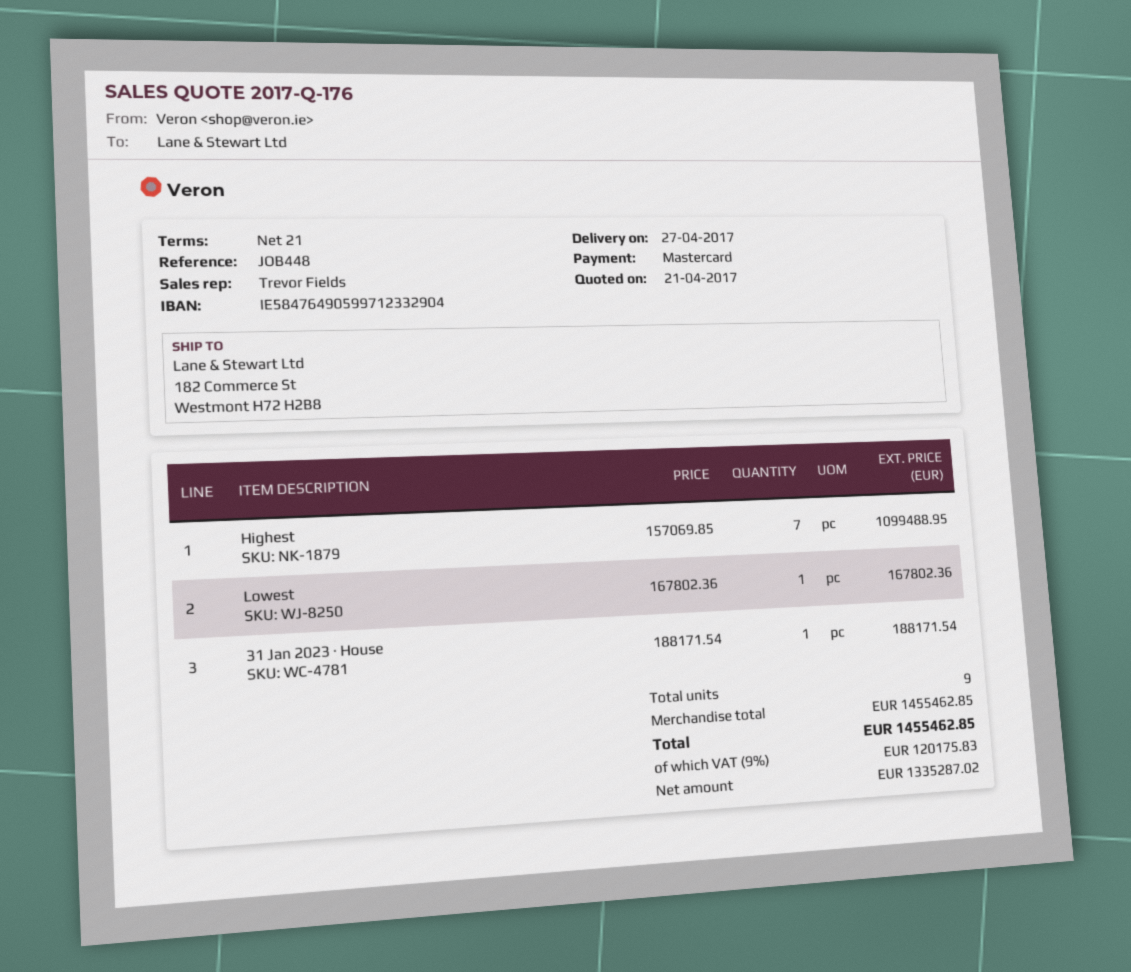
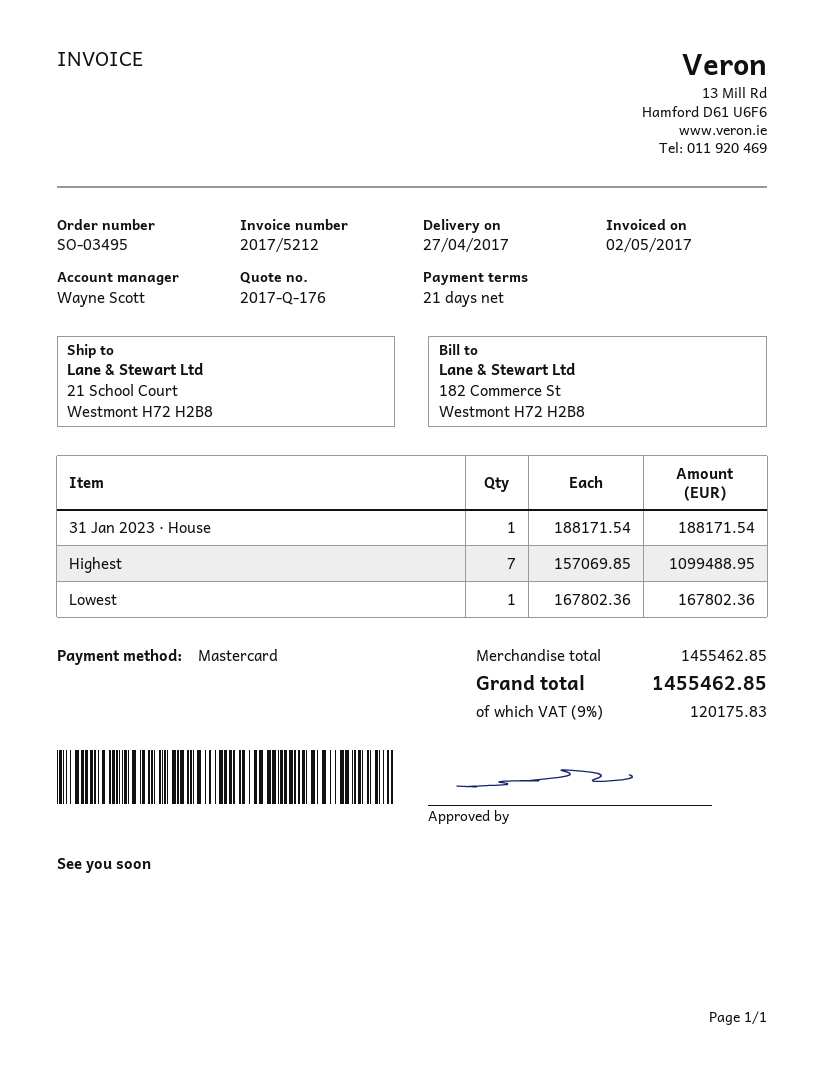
sales rep: Trevor Fields -> Wayne Scott
ship to: 182 Commerce St, Westmont H72 H2B8 -> 21 School Court, Westmont H72 H2B8

